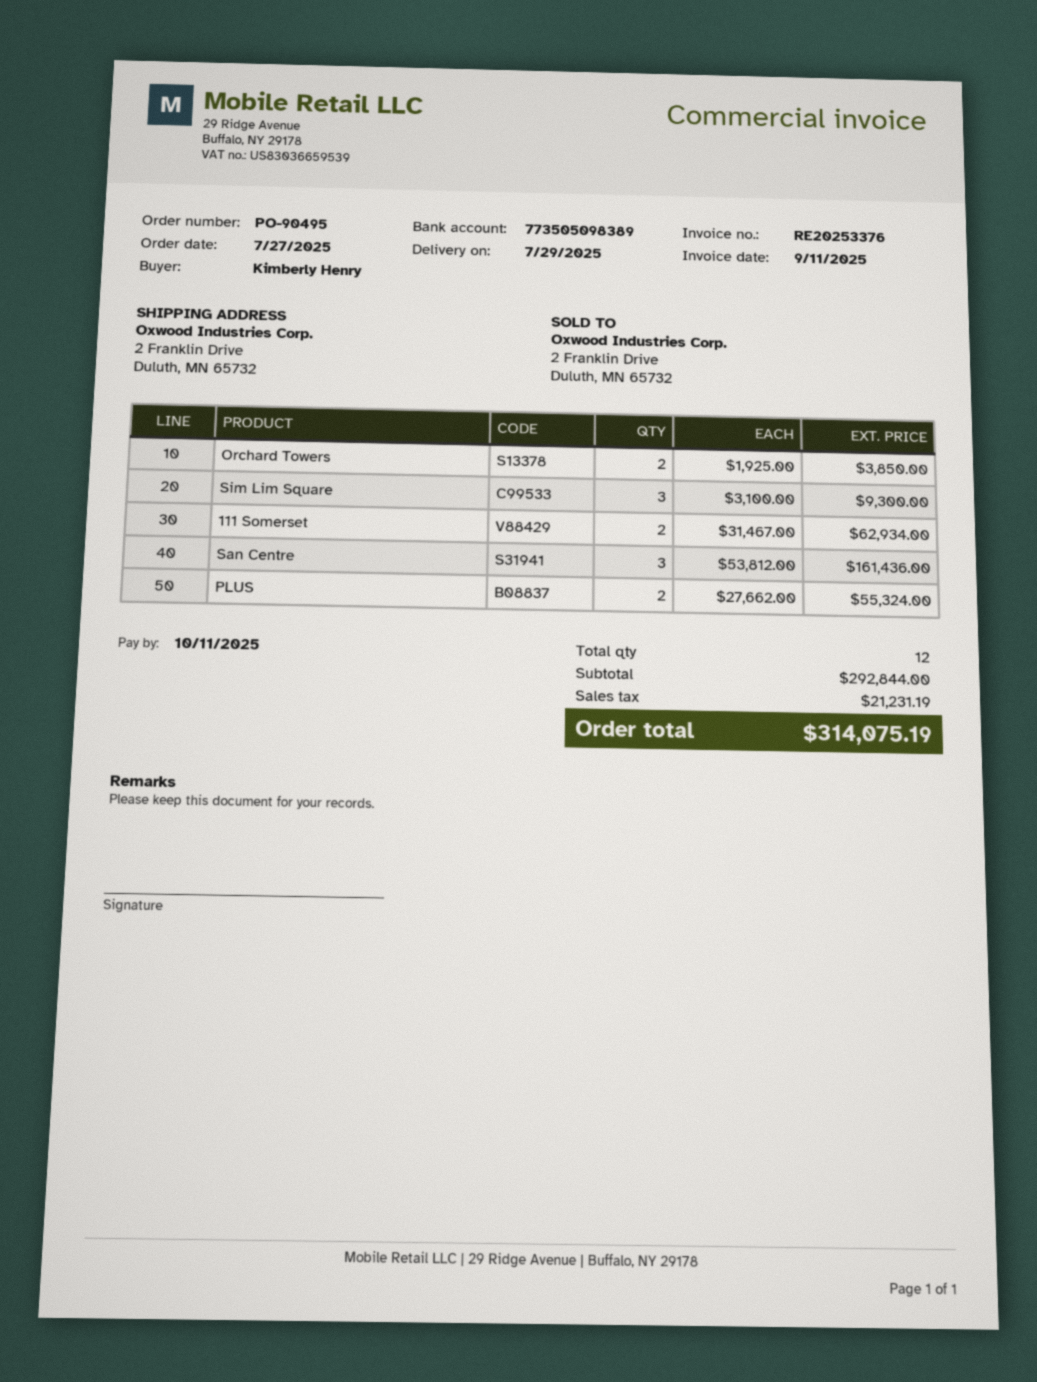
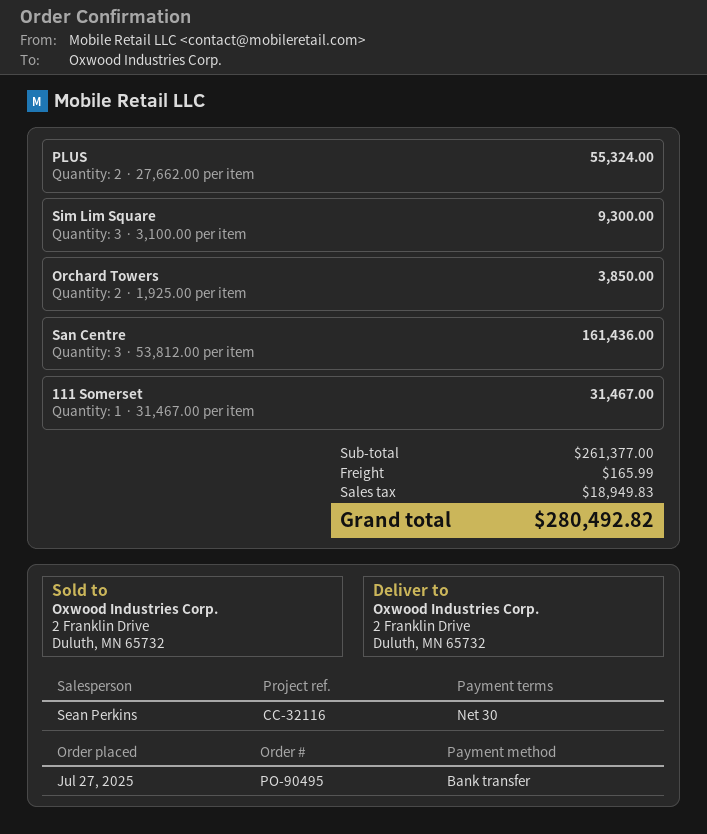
111 Somerset: 2 x 31467.00 = 62934.00 -> 1 x 31467.00 = 31467.00
subtotal: 292844.00 -> 261377.00
shipping: none -> 165.99
tax: 21231.19 -> 18949.83
total: 314075.19 -> 280492.82

